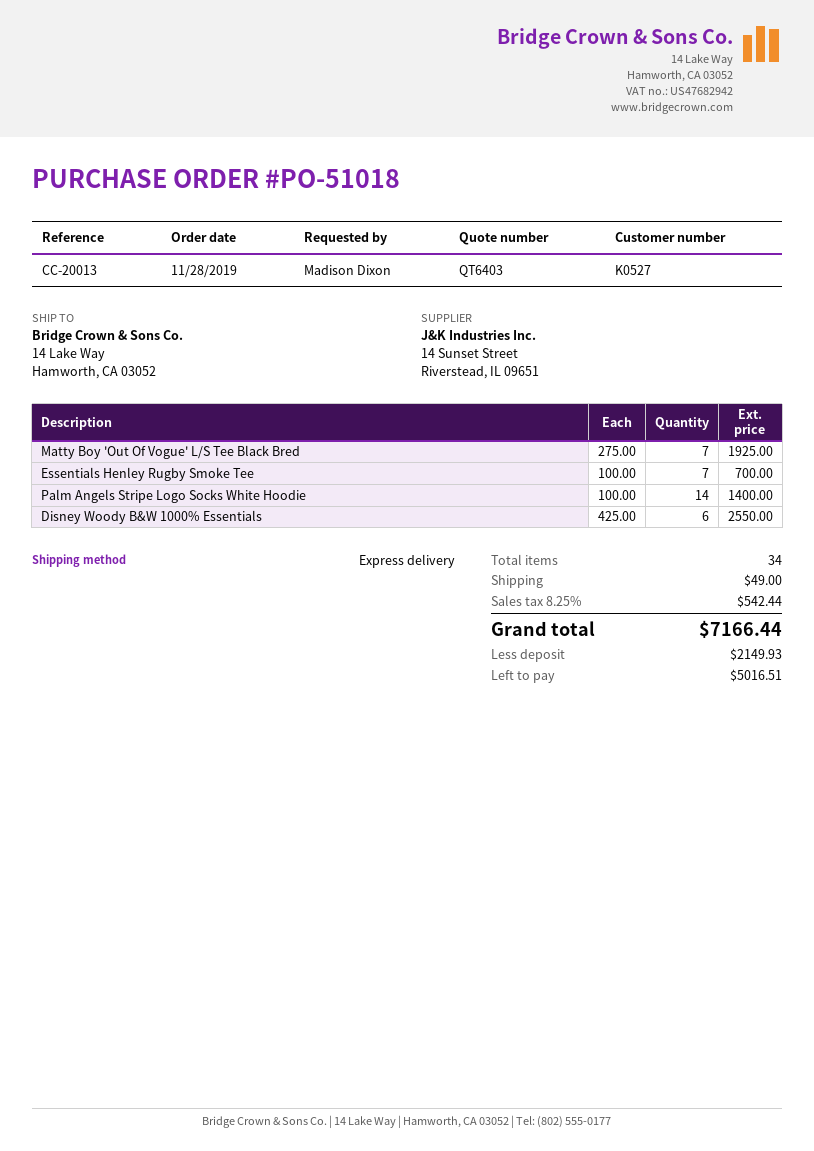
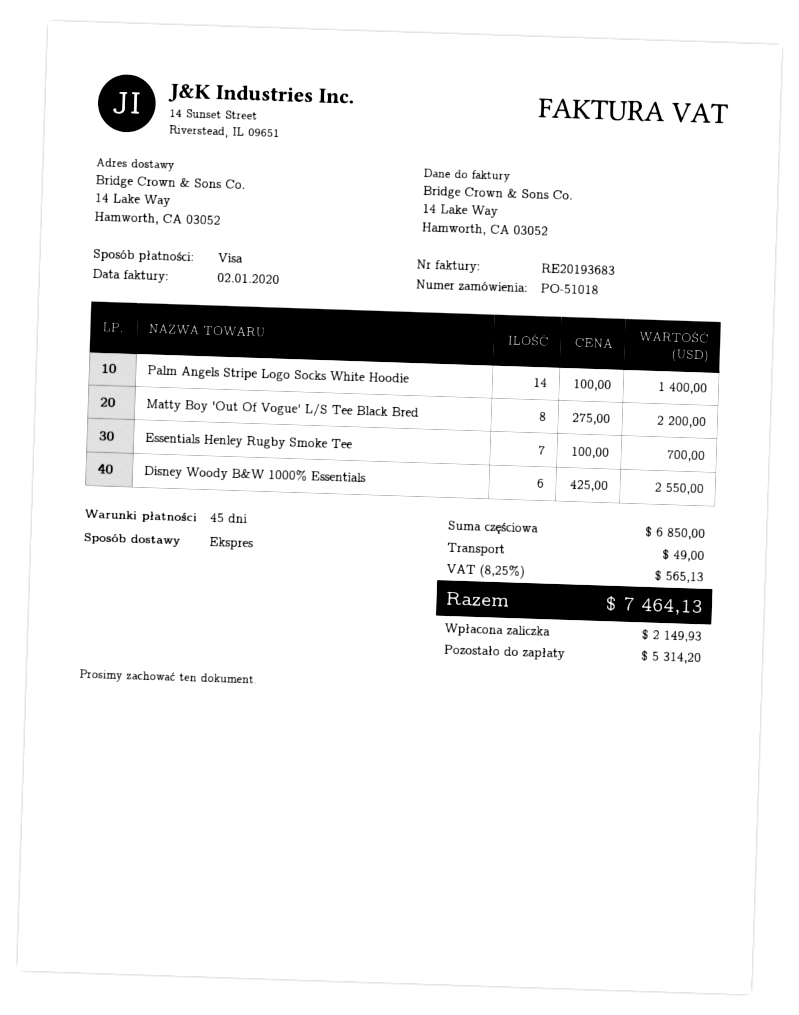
Matty Boy 'Out Of Vogue' L/S Tee Black Bred: 7 x 275.00 = 1925.00 -> 8 x 275.00 = 2200.00
tax: 8.25% = 542.44 -> 8.25% = 565.13
total: 7166.44 -> 7464.13
balance: 5016.51 -> 5314.20

